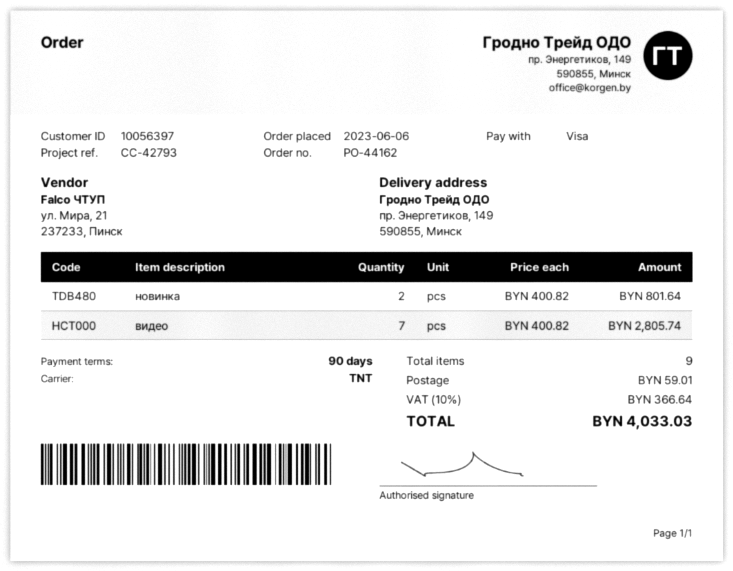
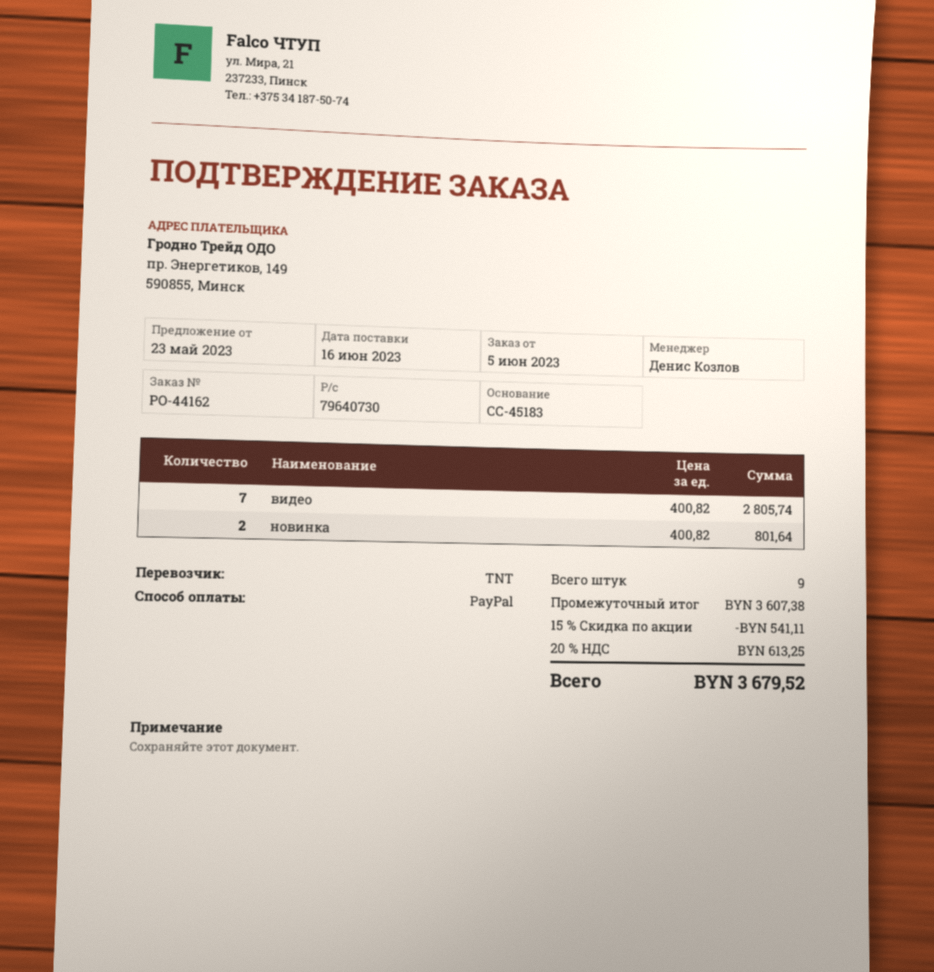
order date: 2023-06-06 -> 2023-06-05
reference: CC-42793 -> CC-45183
payment method: Visa -> PayPal
discount: none -> 15% = 541.11
shipping: 59.01 -> none
tax: 10% = 366.64 -> 20% = 613.25
total: 4033.03 -> 3679.52

